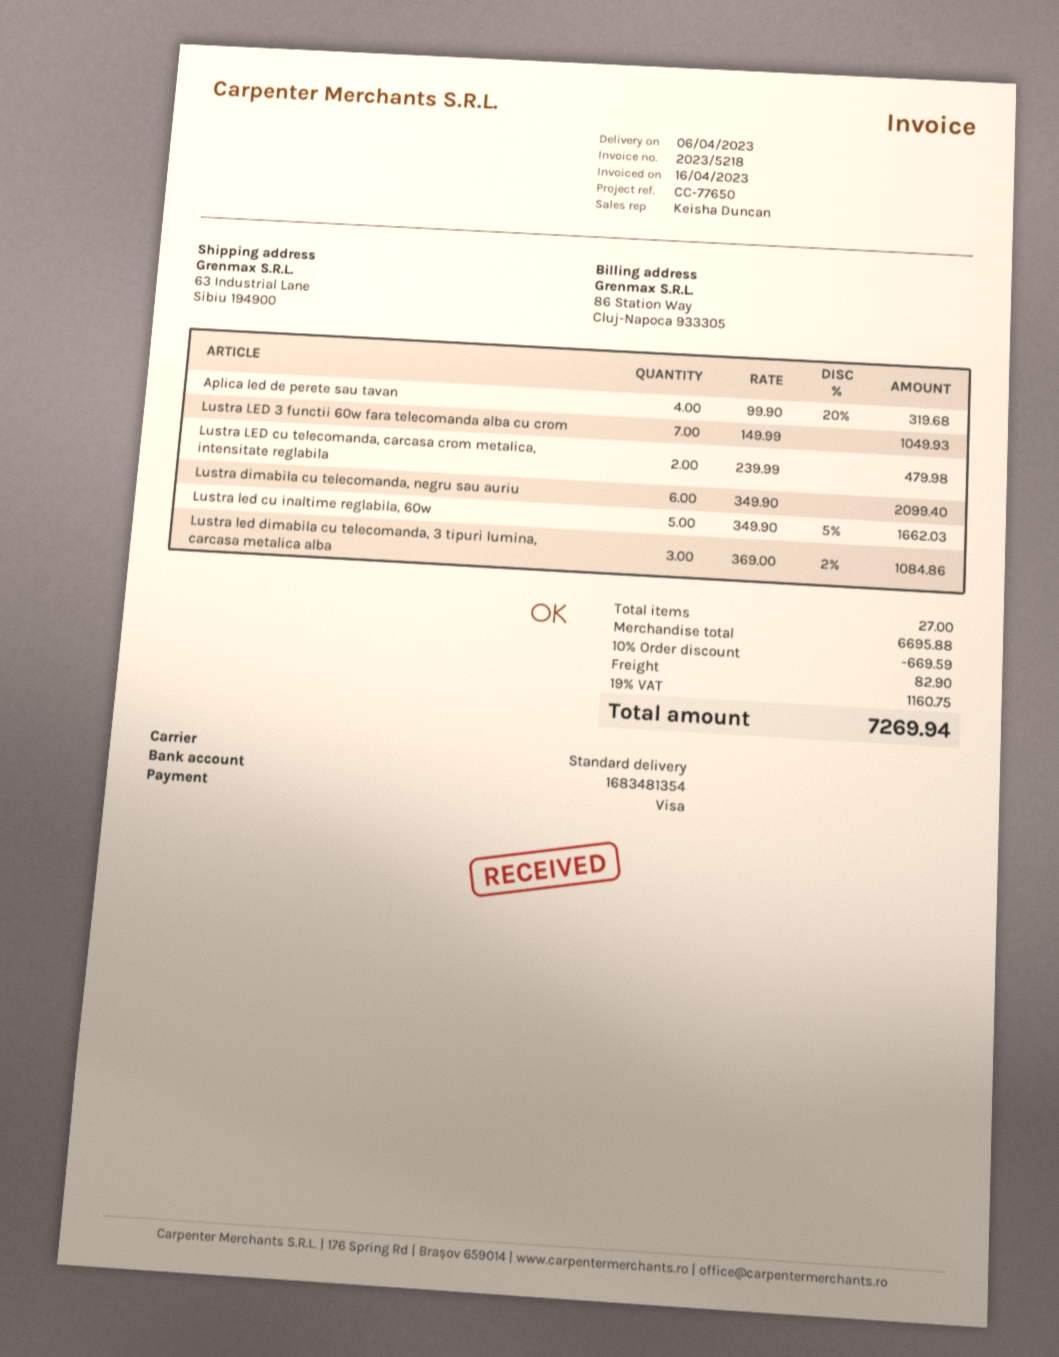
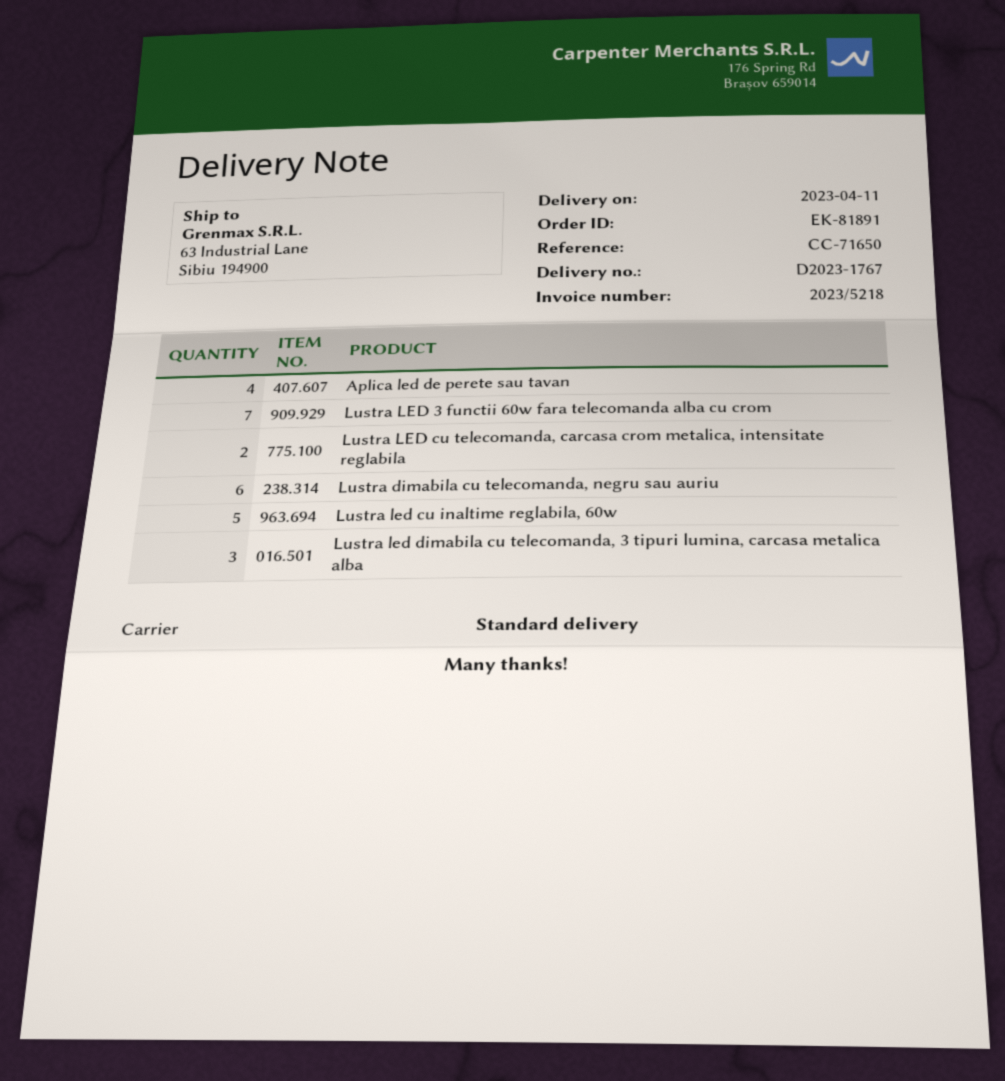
delivery date: 2023-04-06 -> 2023-04-11
reference: CC-77650 -> CC-71650

